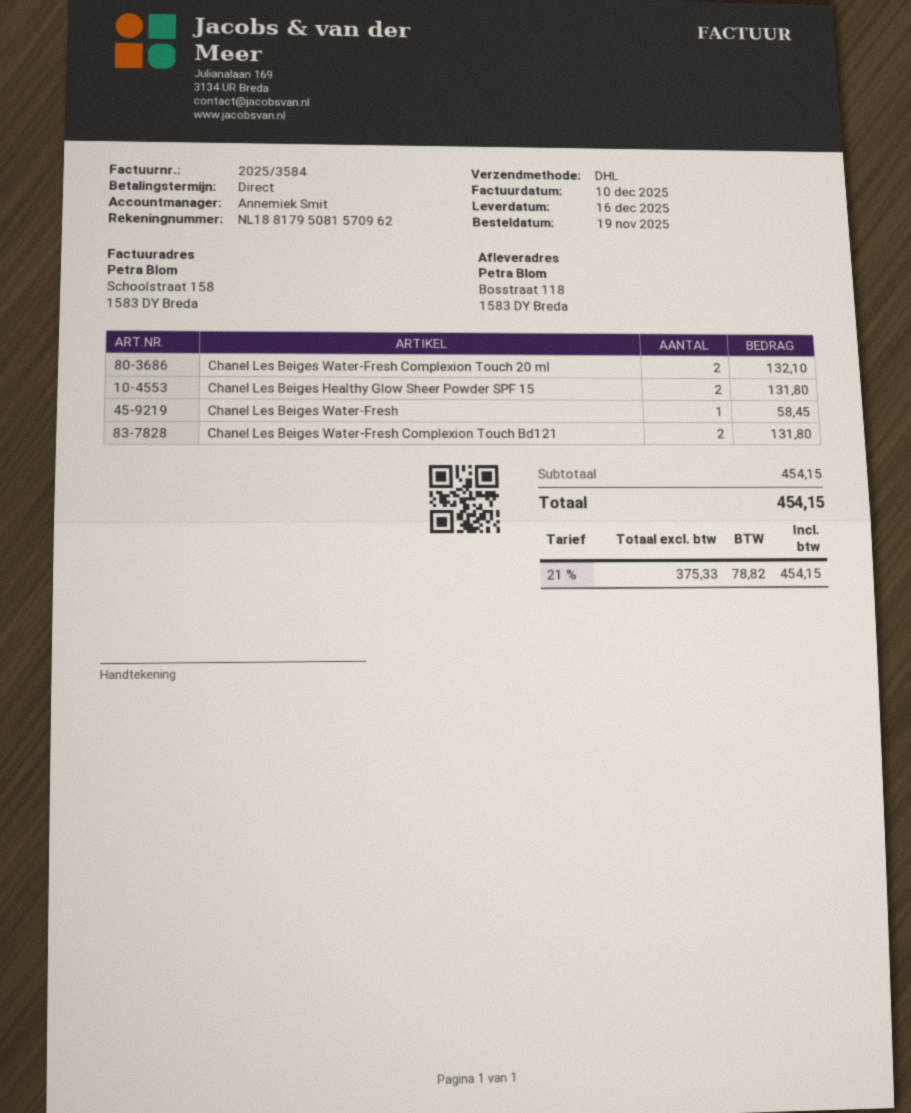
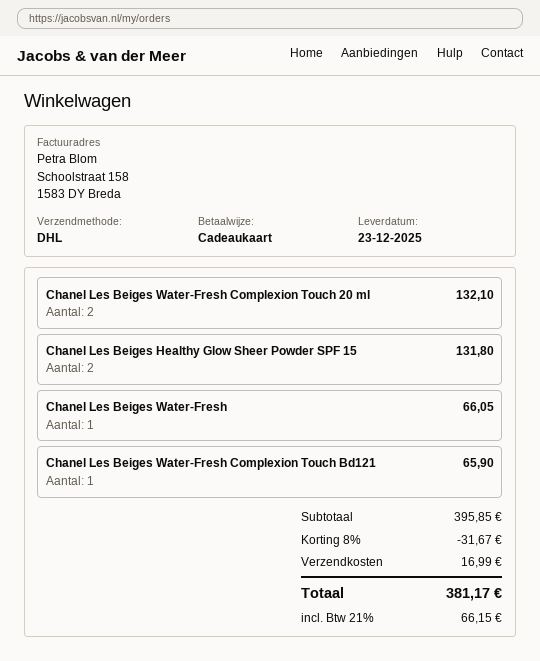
delivery date: 2025-12-16 -> 2025-12-23
Chanel Les Beiges Water-Fresh: 1 for 58.45 -> 1 for 66.05
Chanel Les Beiges Water-Fresh Complexion Touch Bd121: 2 for 131.80 -> 1 for 65.90
subtotal: 454.15 -> 395.85
discount: none -> 8% = 31.67
shipping: none -> 16.99
tax: 21% = 78.82 -> 21% = 66.15
total: 454.15 -> 381.17

